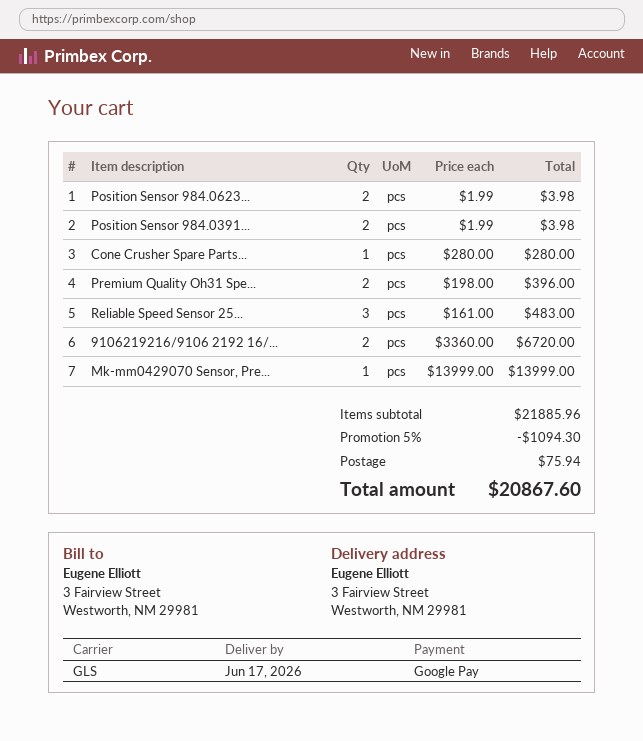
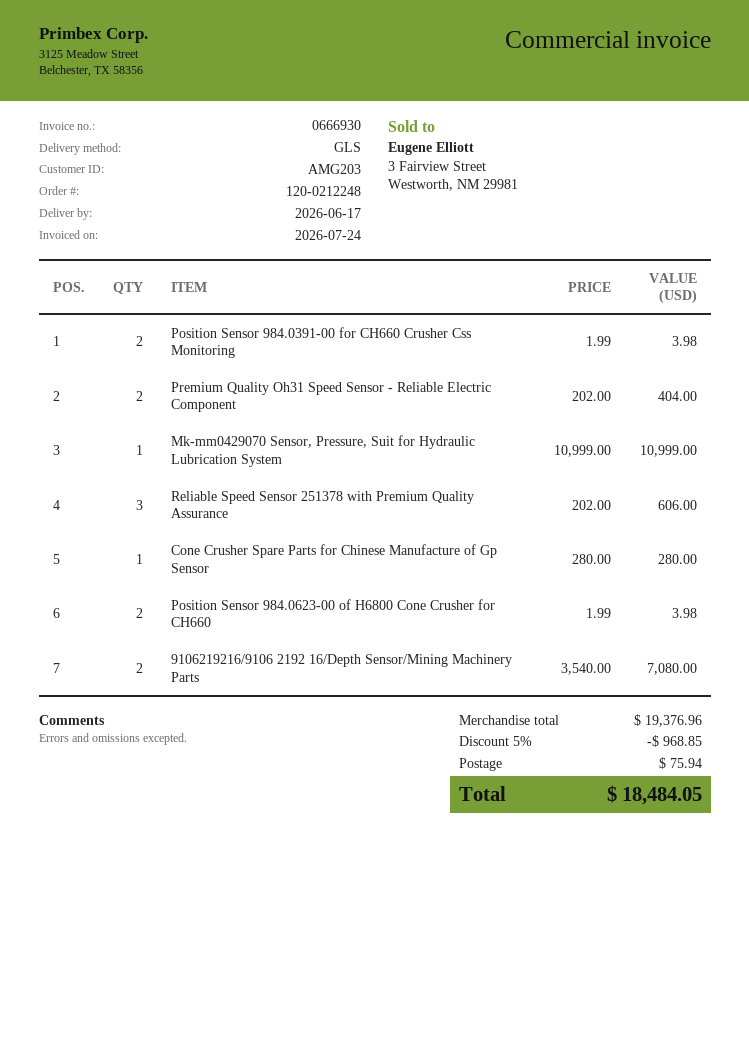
Premium Quality Oh31 Spe...: 2 x 198.00 = 396.00 -> 2 x 202.00 = 404.00
Reliable Speed Sensor 25...: 3 x 161.00 = 483.00 -> 3 x 202.00 = 606.00
9106219216/9106 2192 16/...: 2 x 3360.00 = 6720.00 -> 2 x 3540.00 = 7080.00
Mk-mm0429070 Sensor, Pre...: 1 x 13999.00 = 13999.00 -> 1 x 10999.00 = 10999.00
subtotal: 21885.96 -> 19376.96
discount: 5% = 1094.30 -> 5% = 968.85
total: 20867.60 -> 18484.05

